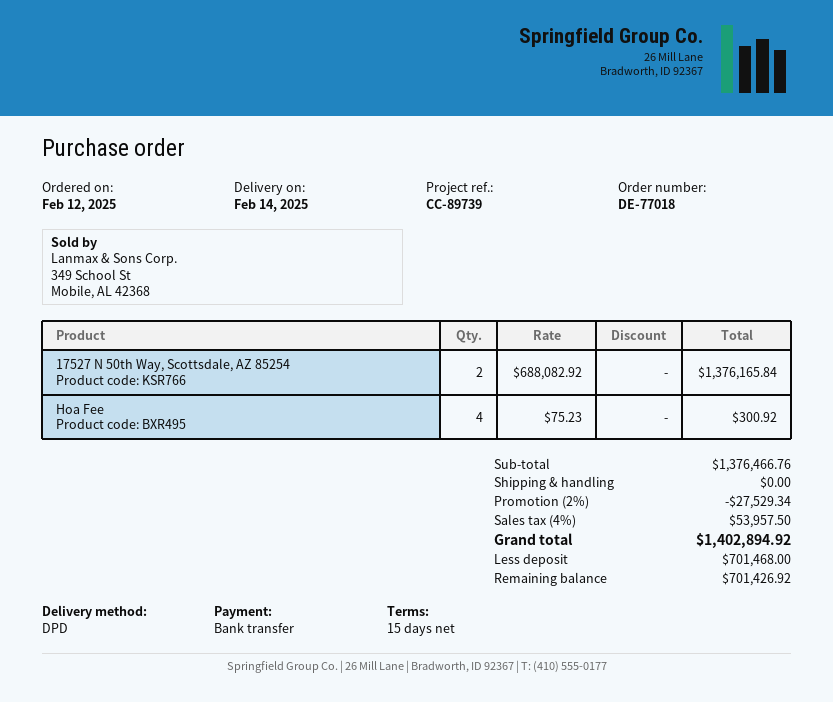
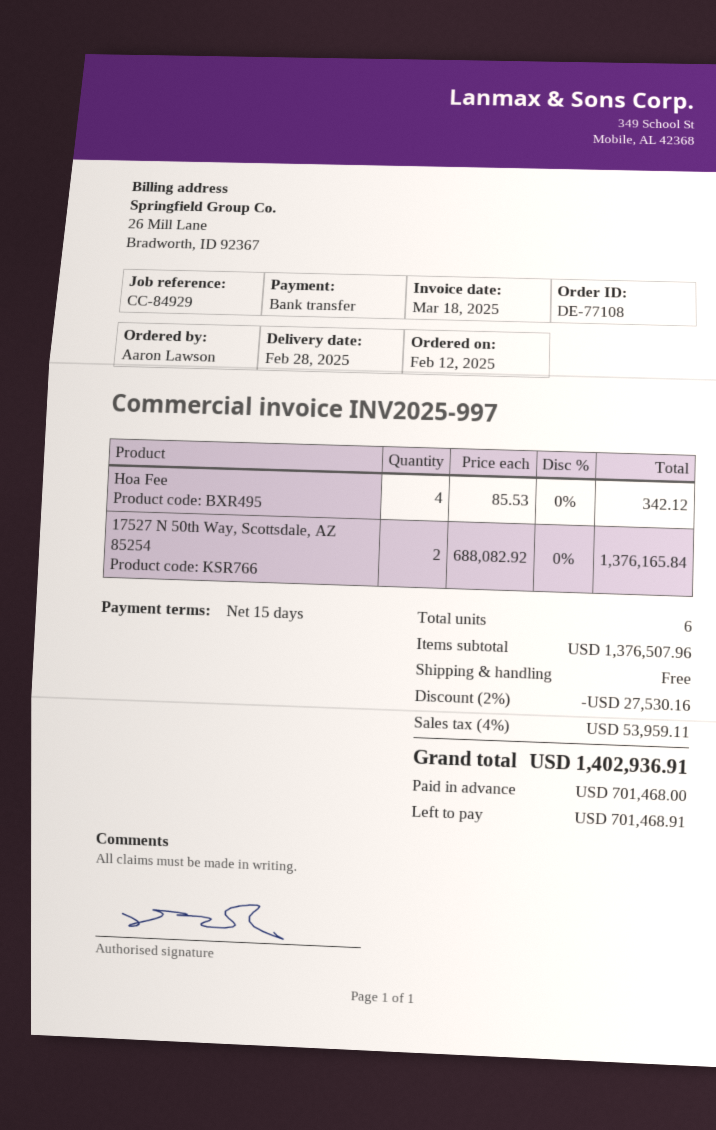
order number: DE-77018 -> DE-77108
delivery date: 2025-02-14 -> 2025-02-28
reference: CC-89739 -> CC-84929
Hoa Fee: 4 x 75.23 = 300.92 -> 4 x 85.53 = 342.12
subtotal: 1376466.76 -> 1376507.96
discount: 2% = 27529.34 -> 2% = 27530.16
tax: 4% = 53957.50 -> 4% = 53959.11
total: 1402894.92 -> 1402936.91
balance: 701426.92 -> 701468.91

